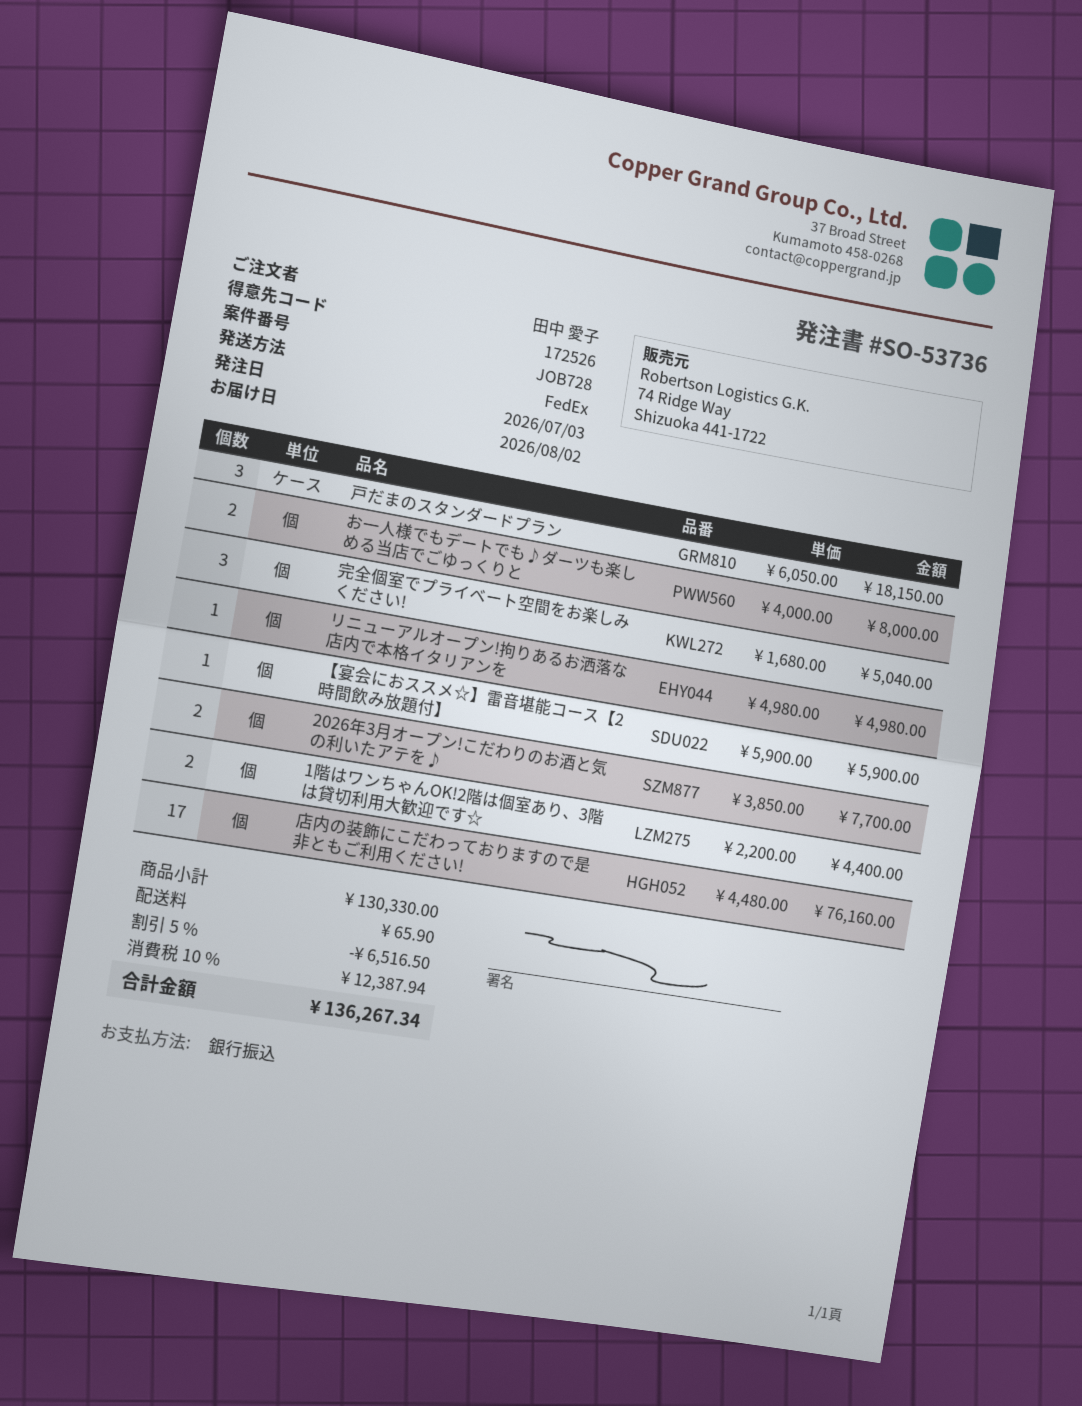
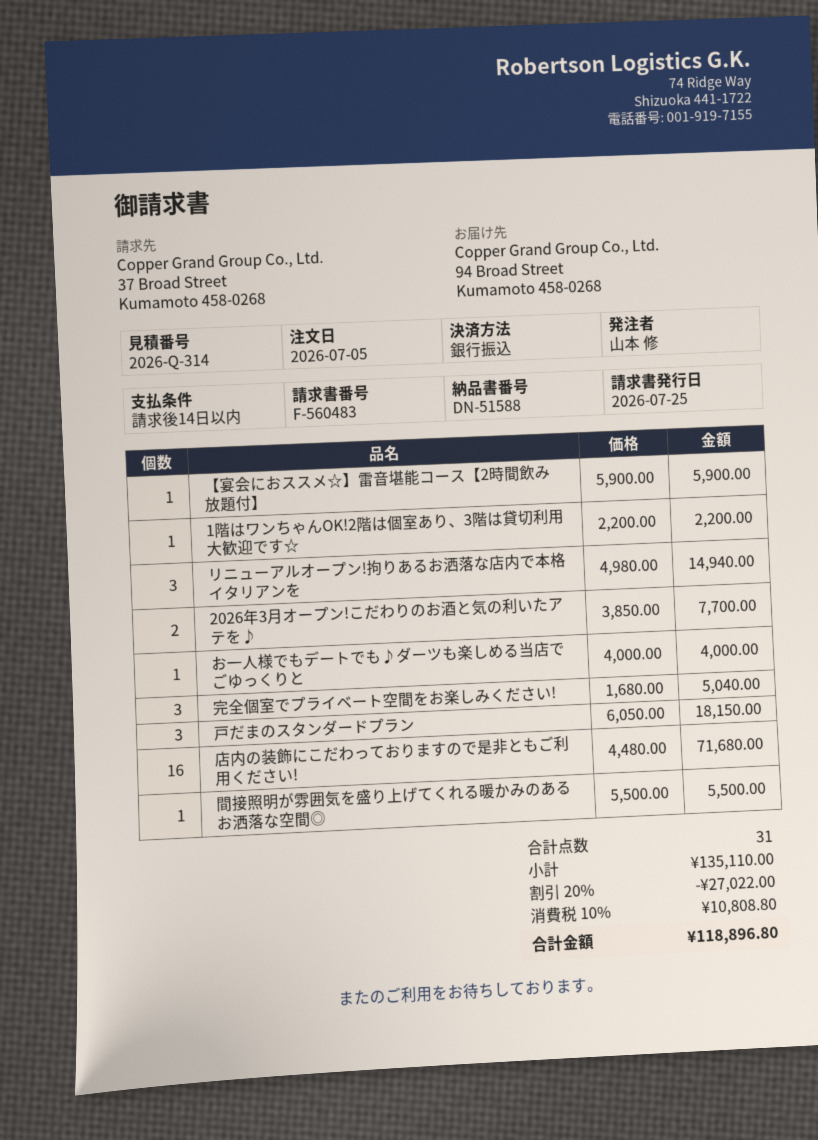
order date: 2026-07-03 -> 2026-07-05
ordered by: 田中 愛子 -> 山本 修
お一人様でもデートでも♪ダーツも楽しめる当店でごゆっくりと: 2 x 4000.00 = 8000.00 -> 1 x 4000.00 = 4000.00
リニューアルオープン!拘りあるお洒落な店内で本格イタリアンを: 1 x 4980.00 = 4980.00 -> 3 x 4980.00 = 14940.00
1階はワンちゃんOK!2階は個室あり、3階は貸切利用大歓迎です☆: 2 x 2200.00 = 4400.00 -> 1 x 2200.00 = 2200.00
店内の装飾にこだわっておりますので是非ともご利用ください!: 17 x 4480.00 = 76160.00 -> 16 x 4480.00 = 71680.00
間接照明が雰囲気を盛り上げてくれる暖かみのあるお洒落な空間◎: none -> 1 x 5500.00 = 5500.00
subtotal: 130330.00 -> 135110.00
discount: 5% = 6516.50 -> 20% = 27022.00
shipping: 65.90 -> none
tax: 10% = 12387.94 -> 10% = 10808.80
total: 136267.34 -> 118896.80

